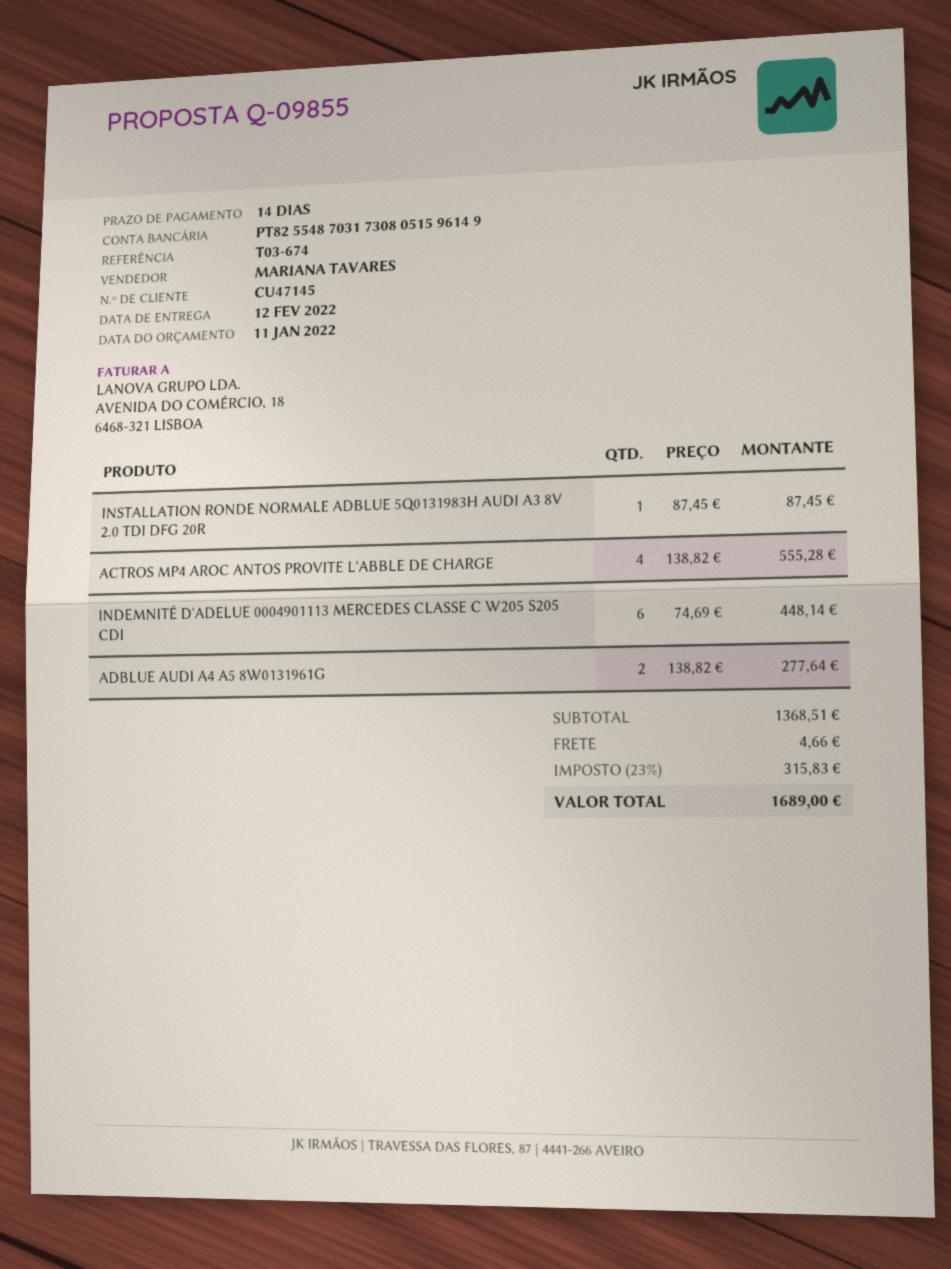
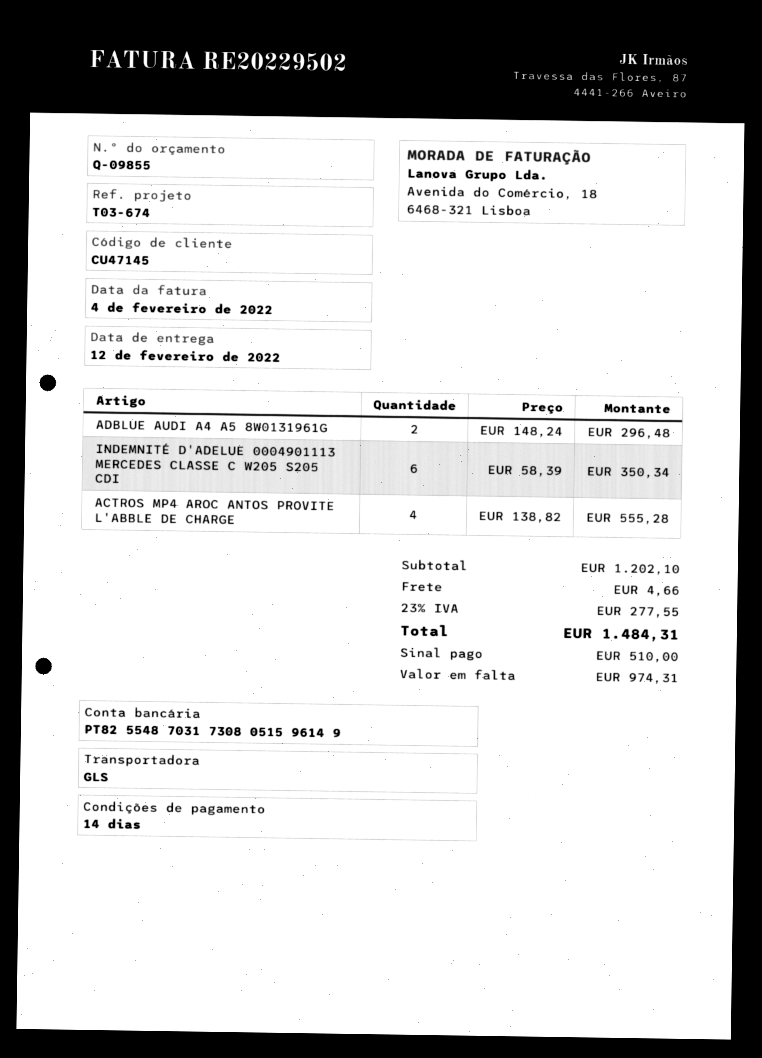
INSTALLATION RONDE NORMALE ADBLUE 5Q0131983H AUDI A3 8V 2.0 TDI DFG 20R: 1 x 87.45 = 87.45 -> none
INDEMNITÉ D'ADELUE 0004901113 MERCEDES CLASSE C W205 S205 CDI: 6 x 74.69 = 448.14 -> 6 x 58.39 = 350.34
ADBLUE AUDI A4 A5 8W0131961G: 2 x 138.82 = 277.64 -> 2 x 148.24 = 296.48
subtotal: 1368.51 -> 1202.10
tax: 23% = 315.83 -> 23% = 277.55
total: 1689.00 -> 1484.31

